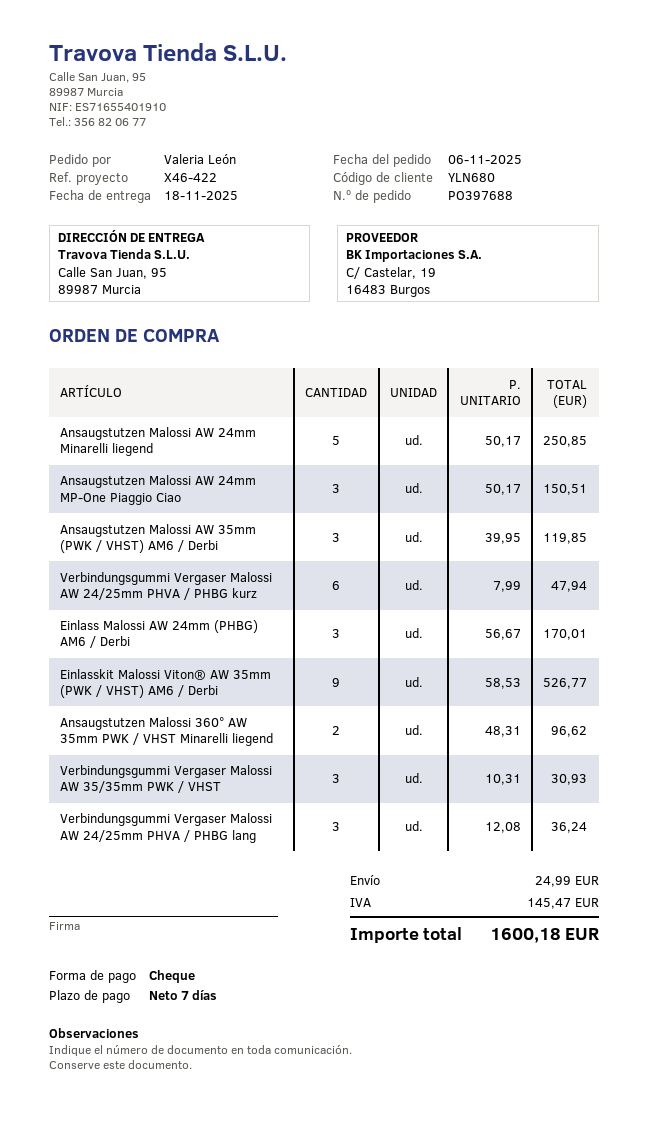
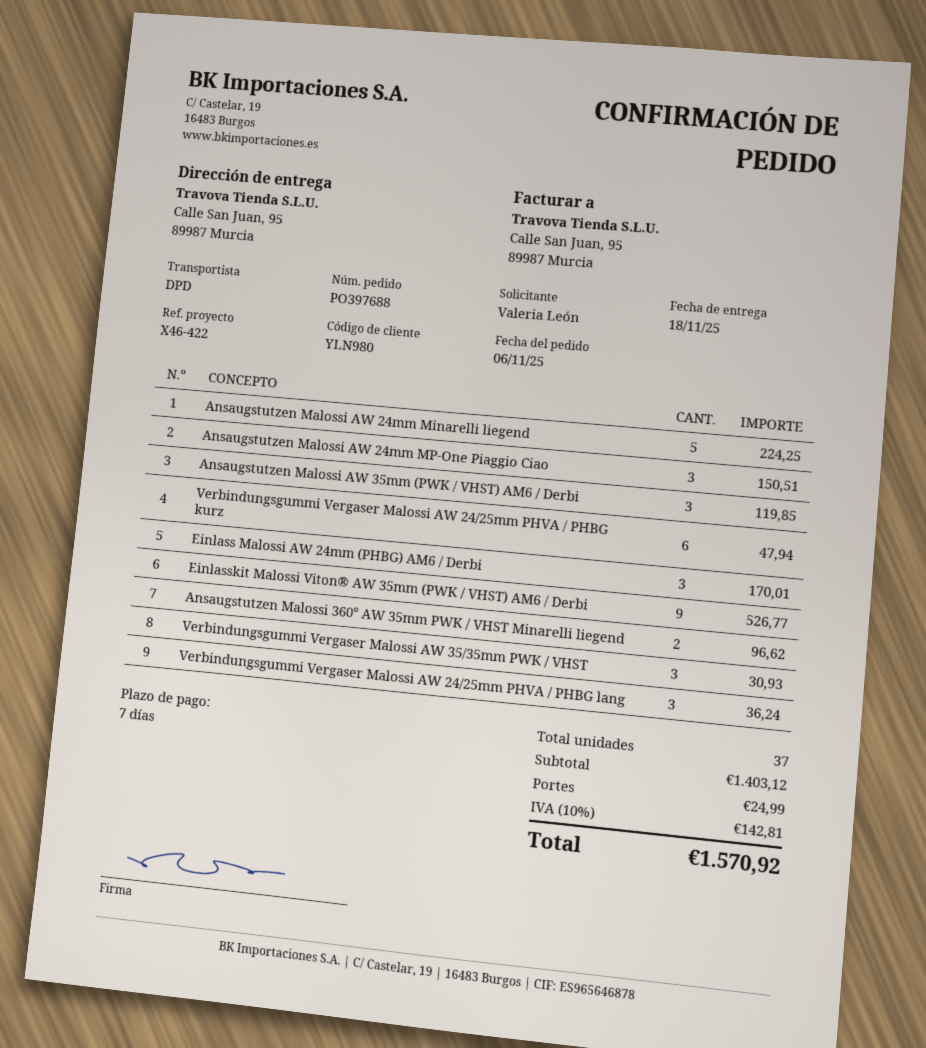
customer number: YLN680 -> YLN980
Ansaugstutzen Malossi AW 24mm Minarelli liegend: 5 for 250.85 -> 5 for 224.25
tax: 145.47 -> 142.81
total: 1600.18 -> 1570.92

